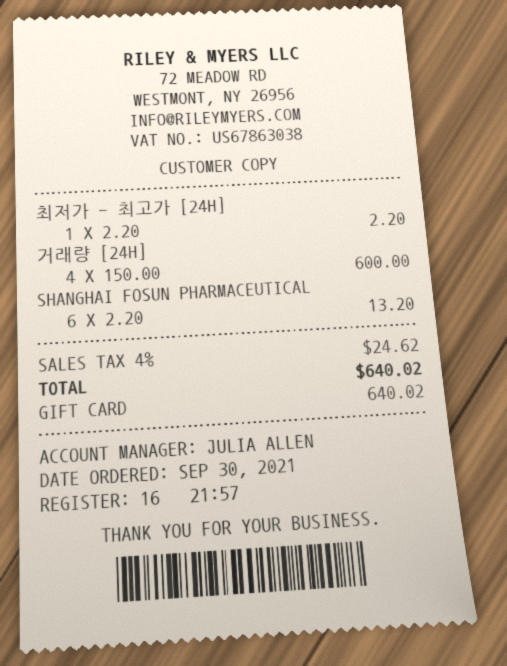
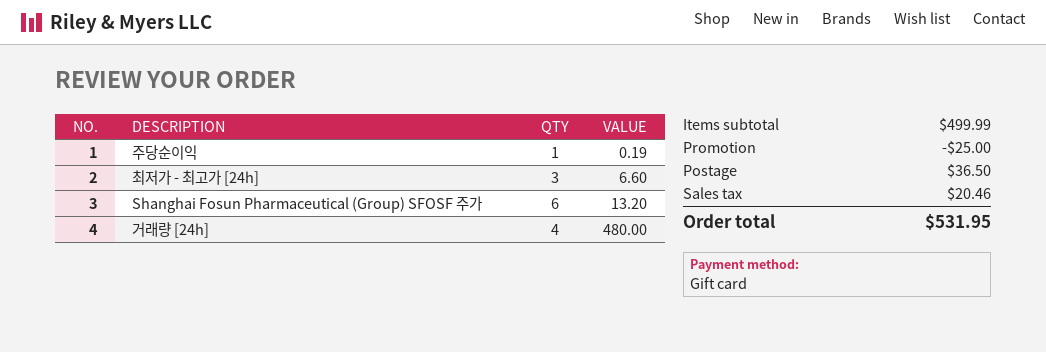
최저가 - 최고가 [24H]: 1 for 2.20 -> 3 for 6.60
거래량 [24H]: 4 for 600.00 -> 4 for 480.00
주당순이익: none -> 1 for 0.19
discount: none -> 25.00
shipping: none -> 36.50
tax: 24.62 -> 20.46
total: 640.02 -> 531.95

